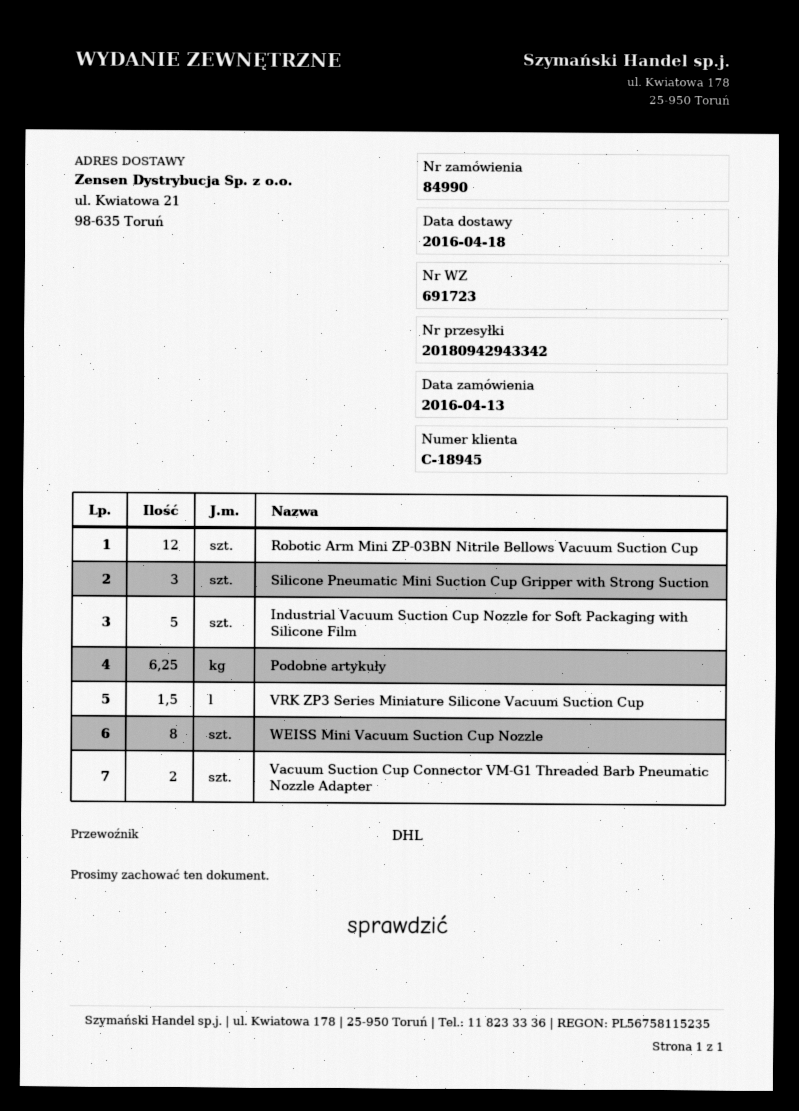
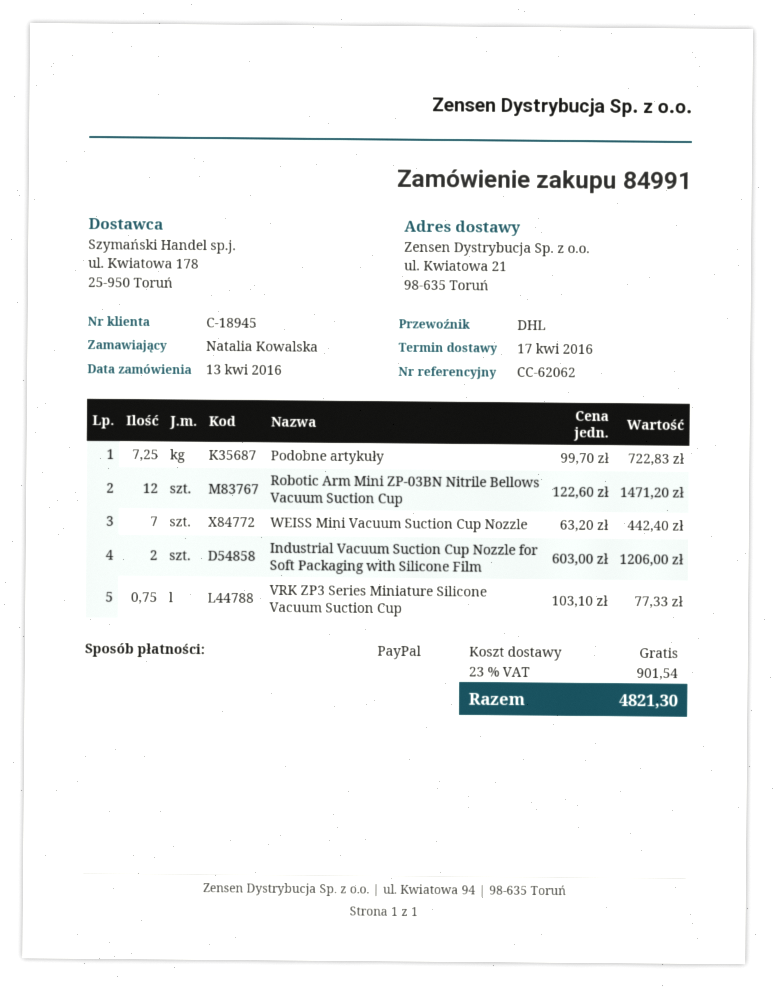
order number: 84990 -> 84991
delivery date: 2016-04-18 -> 2016-04-17
Silicone Pneumatic Mini Suction Cup Gripper with Strong Suction: 3 -> none
Industrial Vacuum Suction Cup Nozzle for Soft Packaging with Silicone Film: 5 -> 2
Podobne artykuły: 6.25 -> 7.25
VRK ZP3 Series Miniature Silicone Vacuum Suction Cup: 1.5 -> 0.75
WEISS Mini Vacuum Suction Cup Nozzle: 8 -> 7
Vacuum Suction Cup Connector VM-G1 Threaded Barb Pneumatic Nozzle Adapter: 2 -> none

